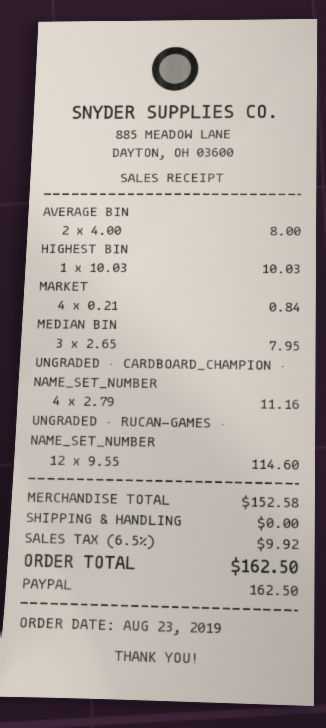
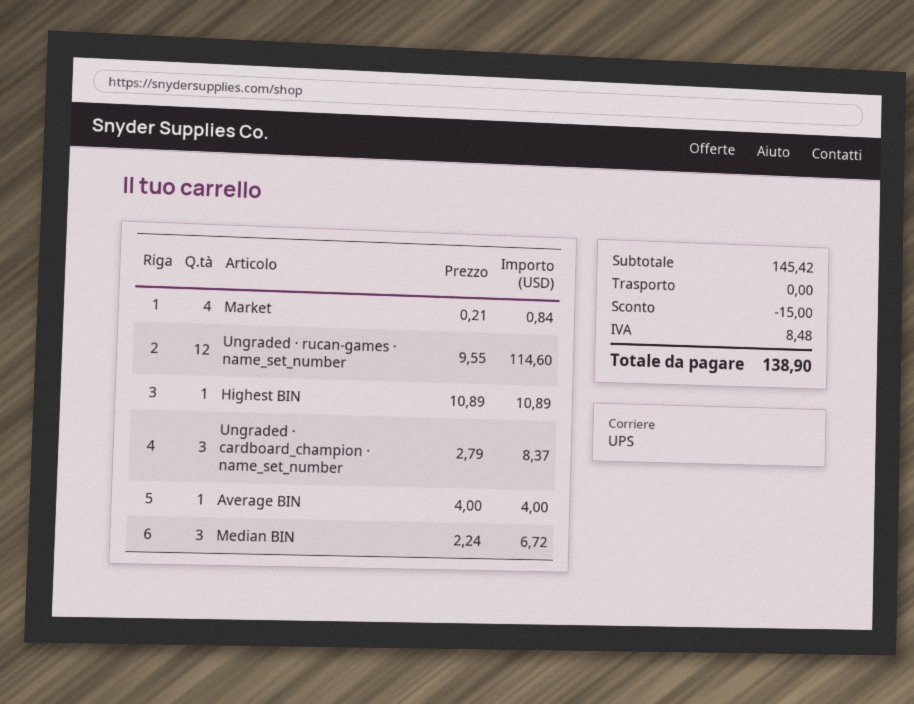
AVERAGE BIN: 2 x 4.00 = 8.00 -> 1 x 4.00 = 4.00
HIGHEST BIN: 1 x 10.03 = 10.03 -> 1 x 10.89 = 10.89
MEDIAN BIN: 3 x 2.65 = 7.95 -> 3 x 2.24 = 6.72
UNGRADED · CARDBOARD_CHAMPION · NAME_SET_NUMBER: 4 x 2.79 = 11.16 -> 3 x 2.79 = 8.37
subtotal: 152.58 -> 145.42
discount: none -> 15.00
tax: 9.92 -> 8.48
total: 162.50 -> 138.90

